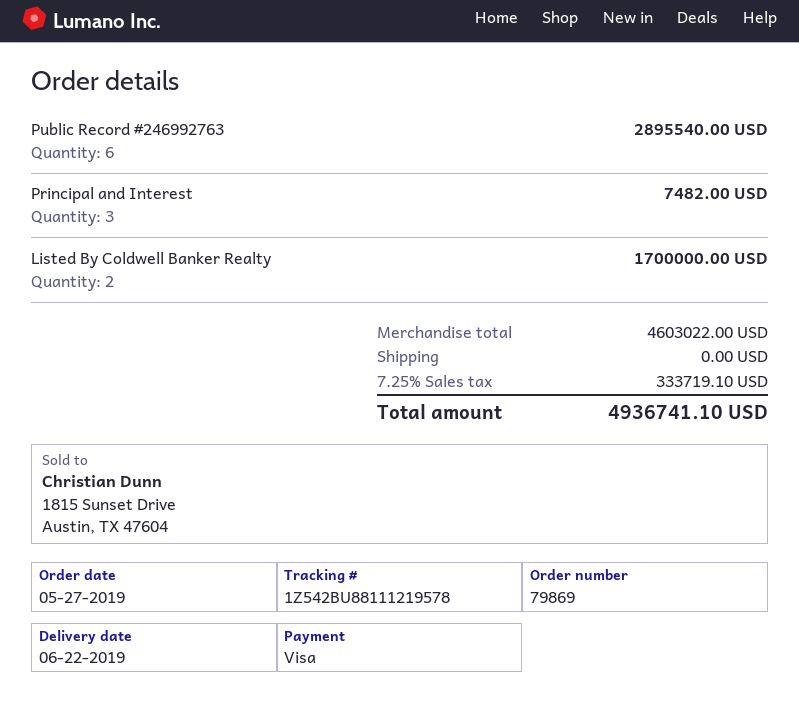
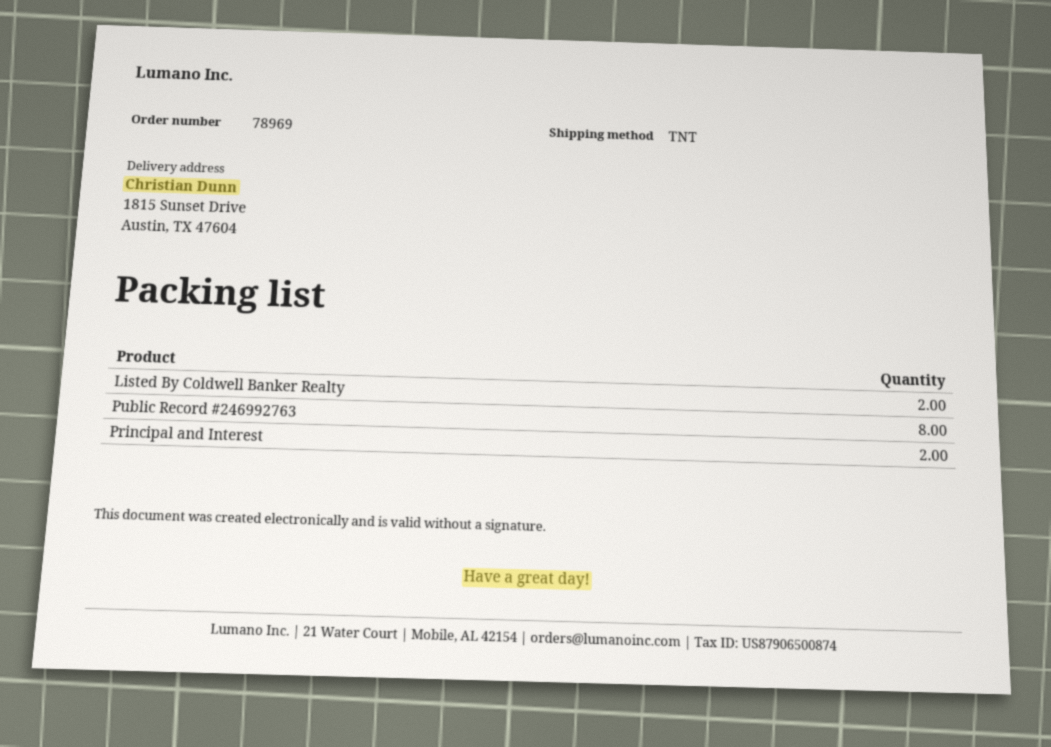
order number: 79869 -> 78969
Public Record #246992763: 6 -> 8
Principal and Interest: 3 -> 2

